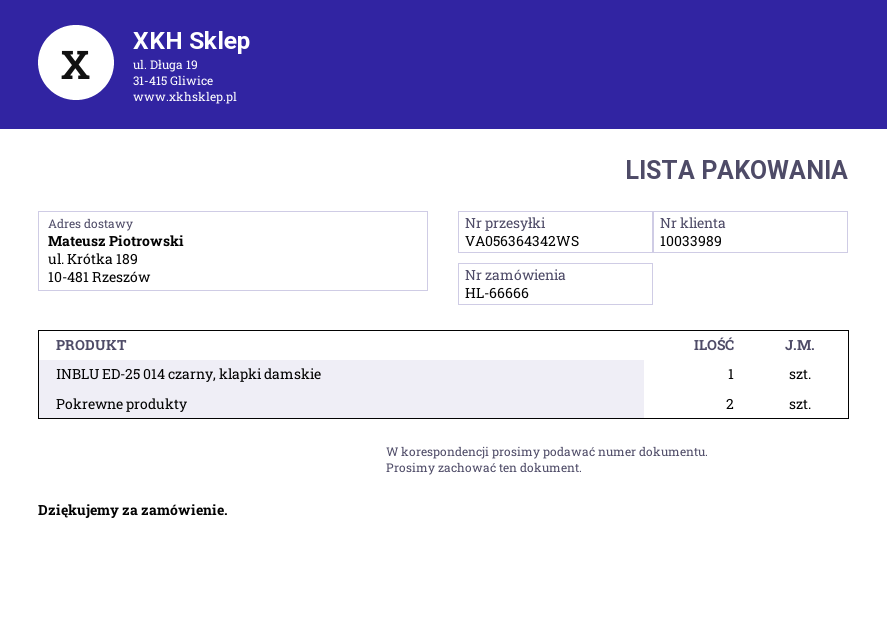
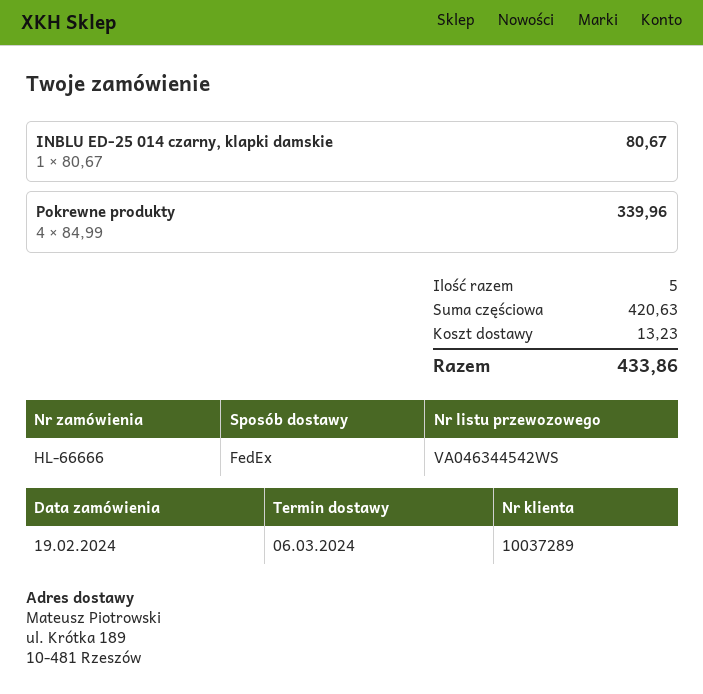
customer number: 10033989 -> 10037289
tracking number: VA056364342WS -> VA046344542WS
Pokrewne produkty: 2 -> 4

